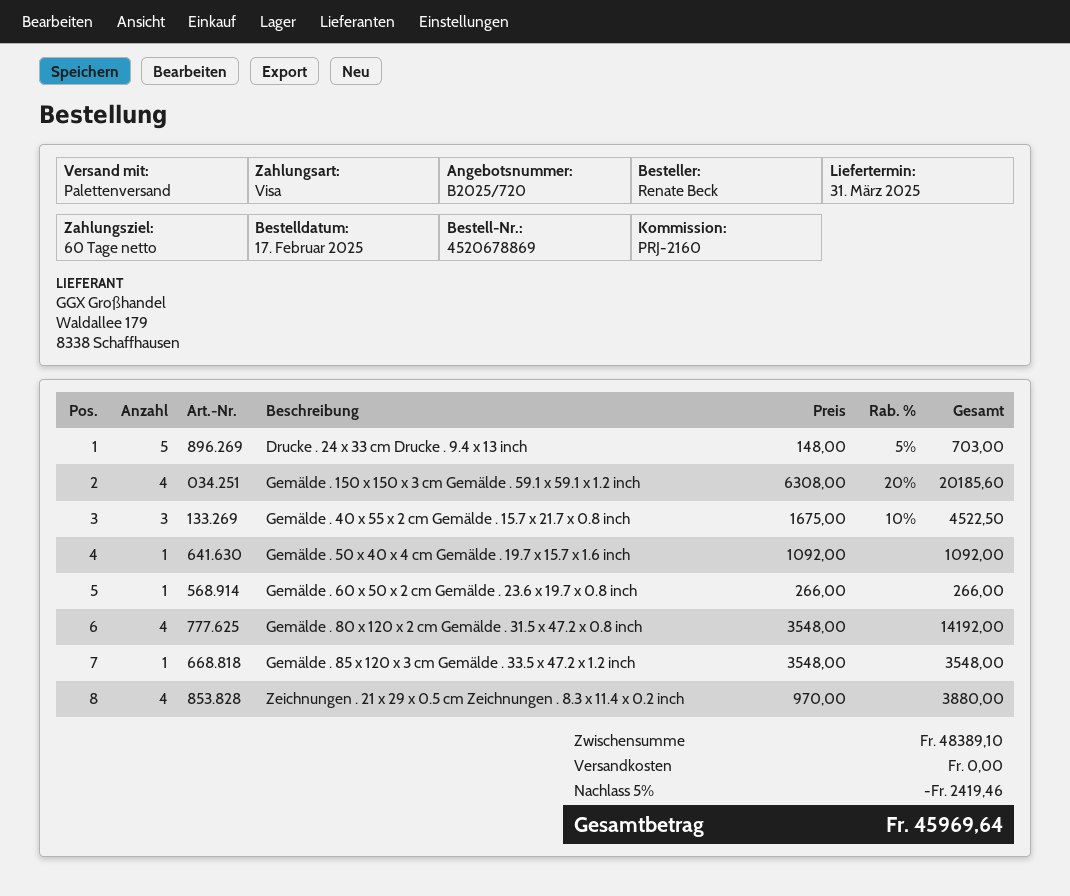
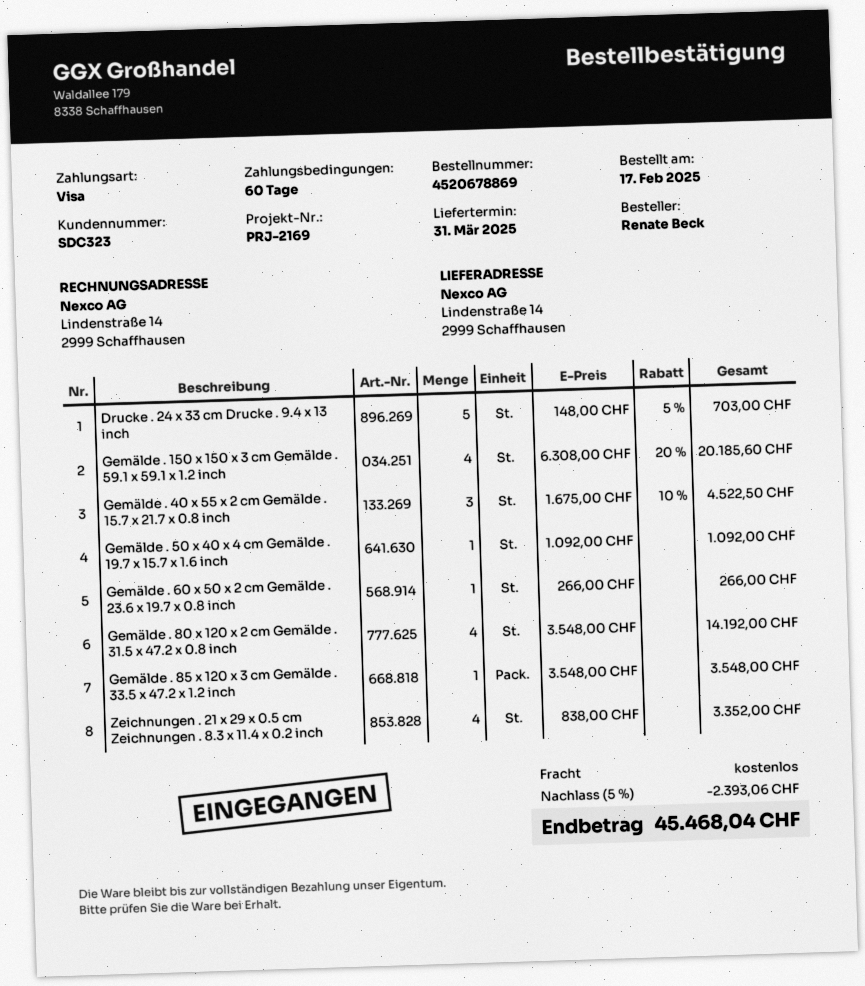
reference: PRJ-2160 -> PRJ-2169
Zeichnungen . 21 x 29 x 0.5 cm Zeichnungen . 8.3 x 11.4 x 0.2 inch: 4 x 970.00 = 3880.00 -> 4 x 838.00 = 3352.00
discount: 5% = 2419.46 -> 5% = 2393.06
total: 45969.64 -> 45468.04

